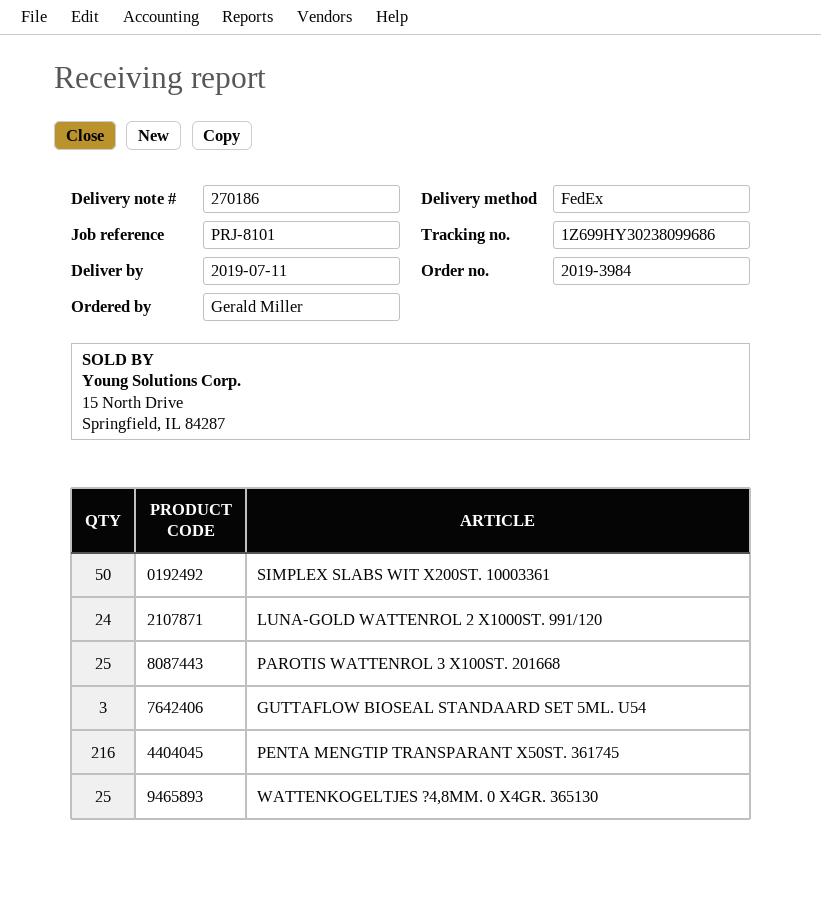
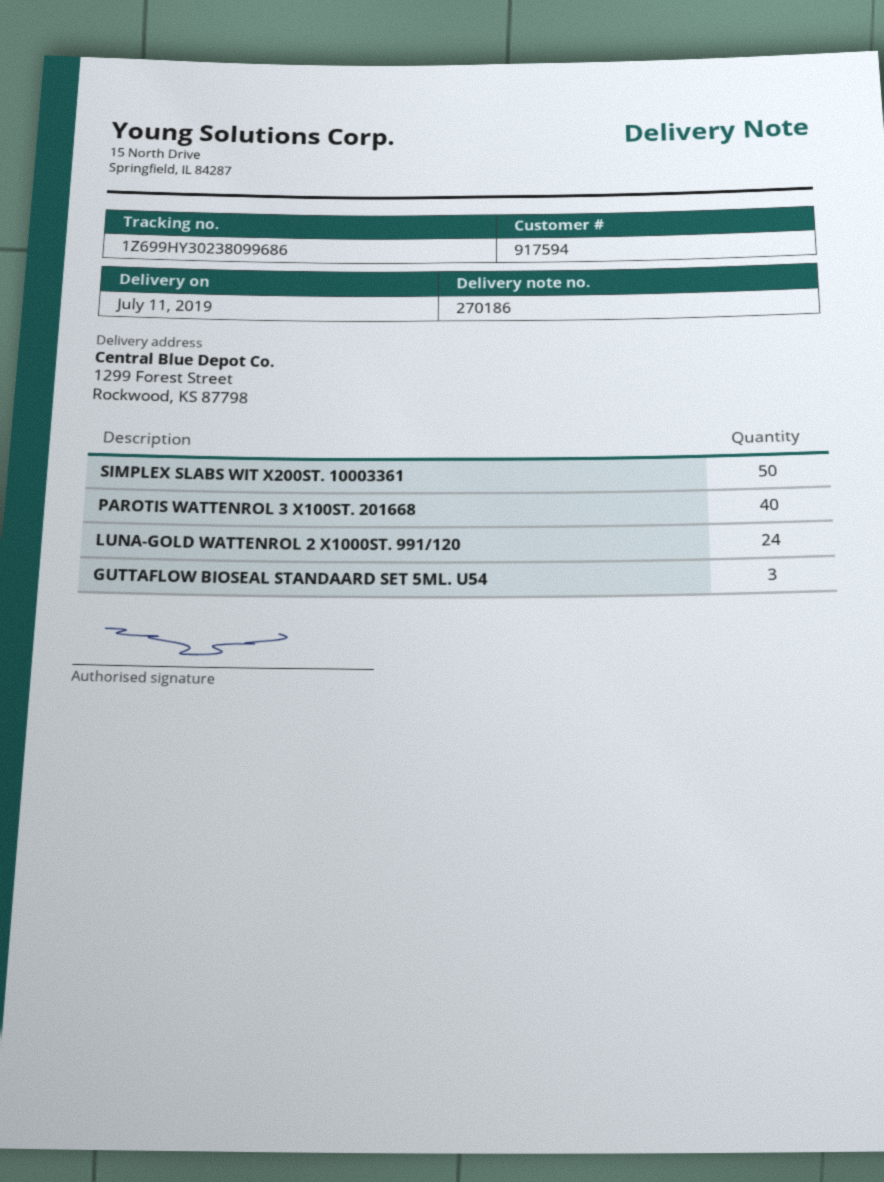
PAROTIS WATTENROL 3 X100ST. 201668: 25 -> 40
PENTA MENGTIP TRANSPARANT X50ST. 361745: 216 -> none
WATTENKOGELTJES ?4,8MM. 0 X4GR. 365130: 25 -> none

